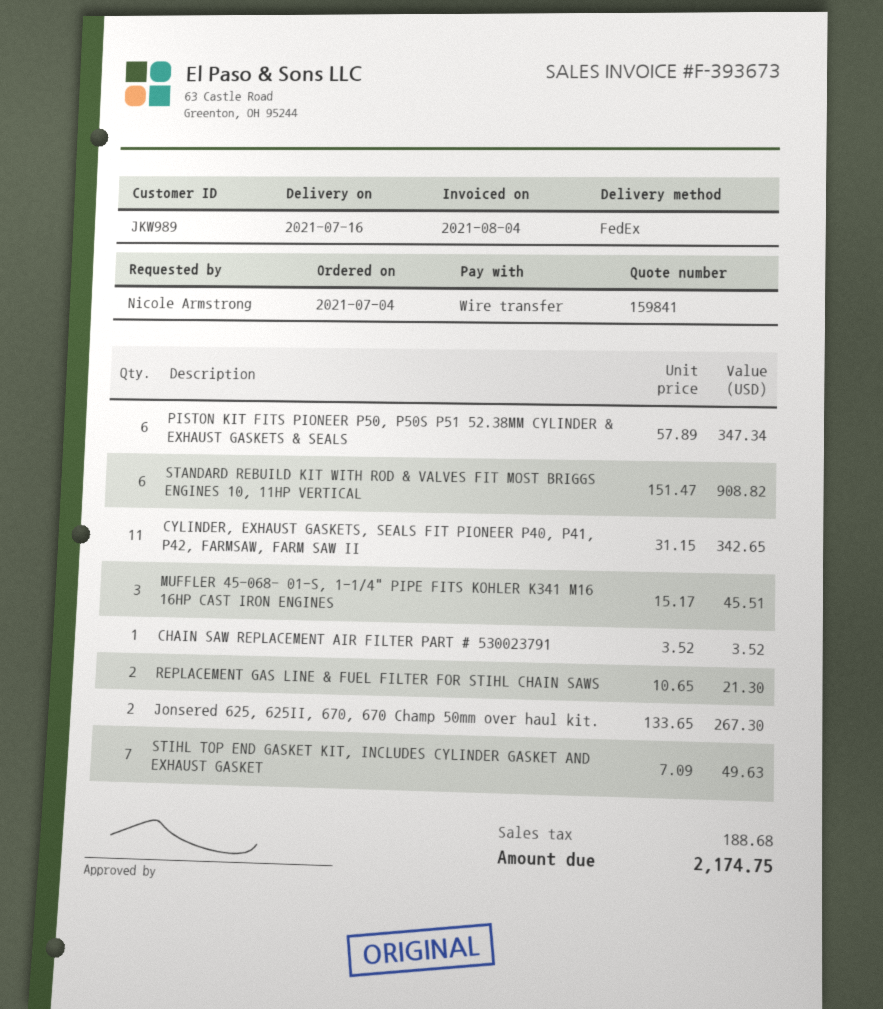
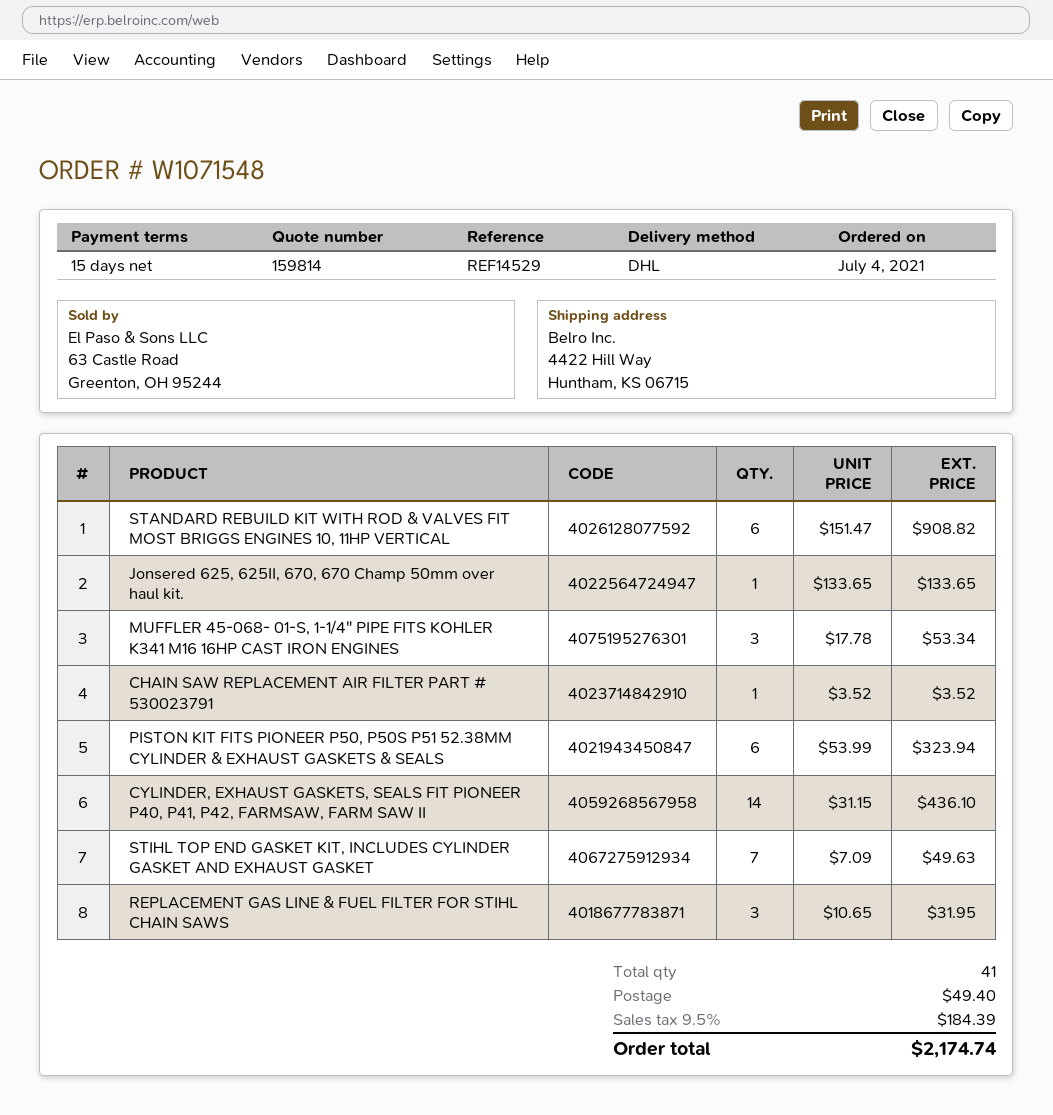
quote number: 159841 -> 159814
shipping method: FedEx -> DHL
PISTON KIT FITS PIONEER P50, P50S P51 52.38MM CYLINDER & EXHAUST GASKETS & SEALS: 6 x 57.89 = 347.34 -> 6 x 53.99 = 323.94
CYLINDER, EXHAUST GASKETS, SEALS FIT PIONEER P40, P41, P42, FARMSAW, FARM SAW II: 11 x 31.15 = 342.65 -> 14 x 31.15 = 436.10
MUFFLER 45-068- 01-S, 1-1/4" PIPE FITS KOHLER K341 M16 16HP CAST IRON ENGINES: 3 x 15.17 = 45.51 -> 3 x 17.78 = 53.34
REPLACEMENT GAS LINE & FUEL FILTER FOR STIHL CHAIN SAWS: 2 x 10.65 = 21.30 -> 3 x 10.65 = 31.95
Jonsered 625, 625II, 670, 670 Champ 50mm over haul kit.: 2 x 133.65 = 267.30 -> 1 x 133.65 = 133.65
shipping: none -> 49.40
tax: 188.68 -> 184.39
total: 2174.75 -> 2174.74

